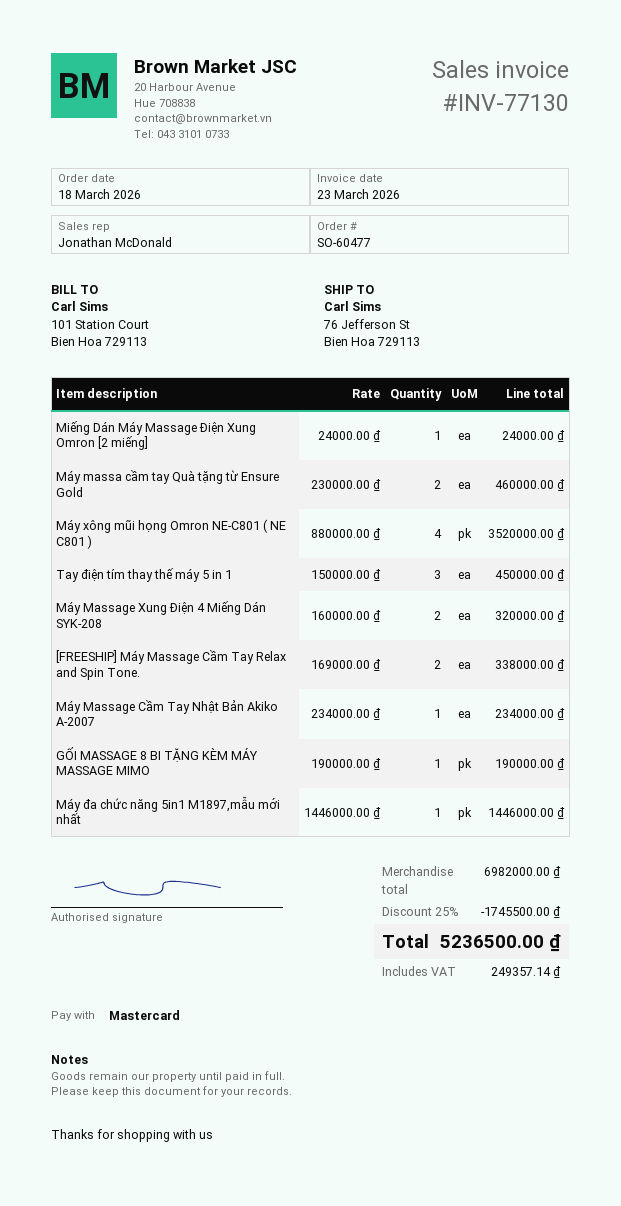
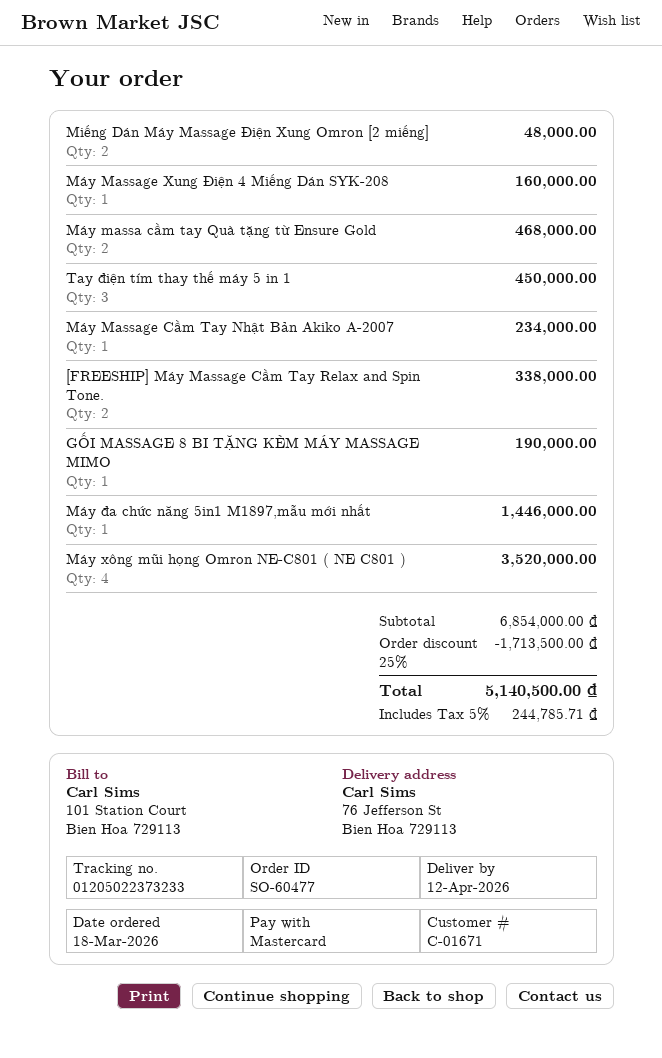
Miếng Dán Máy Massage Điện Xung Omron [2 miếng]: 1 for 24000.00 -> 2 for 48000.00
Máy massa cầm tay Quà tặng từ Ensure Gold: 2 for 460000.00 -> 2 for 468000.00
Máy Massage Xung Điện 4 Miếng Dán SYK-208: 2 for 320000.00 -> 1 for 160000.00
subtotal: 6982000.00 -> 6854000.00
discount: 25% = 1745500.00 -> 25% = 1713500.00
tax: 249357.14 -> 244785.71
total: 5236500.00 -> 5140500.00

